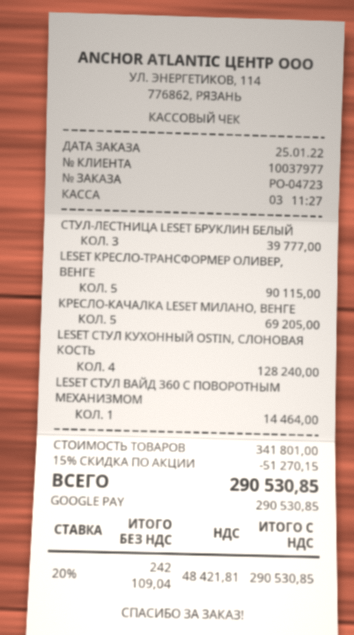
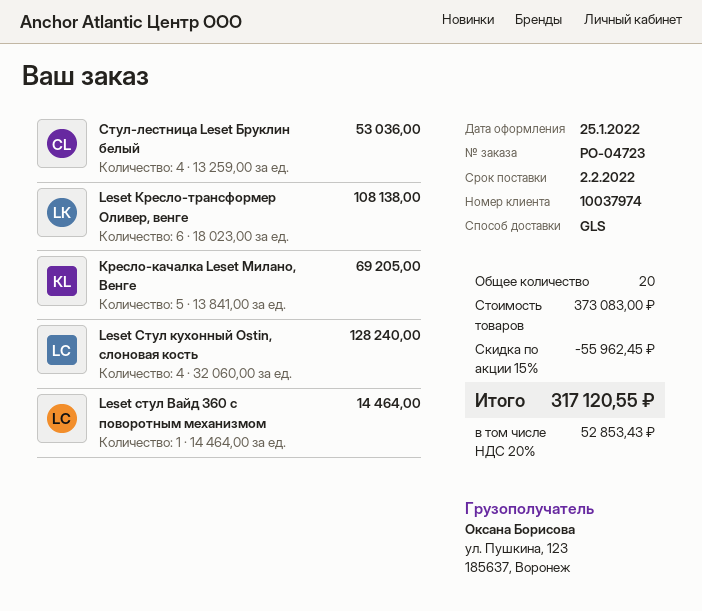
customer number: 10037977 -> 10037974
СТУЛ-ЛЕСТНИЦА LESET БРУКЛИН БЕЛЫЙ: 3 for 39777.00 -> 4 for 53036.00
LESET КРЕСЛО-ТРАНСФОРМЕР ОЛИВЕР, ВЕНГЕ: 5 for 90115.00 -> 6 for 108138.00
subtotal: 341801.00 -> 373083.00
discount: 15% = 51270.15 -> 15% = 55962.45
tax: 20% = 48421.81 -> 20% = 52853.43
total: 290530.85 -> 317120.55

